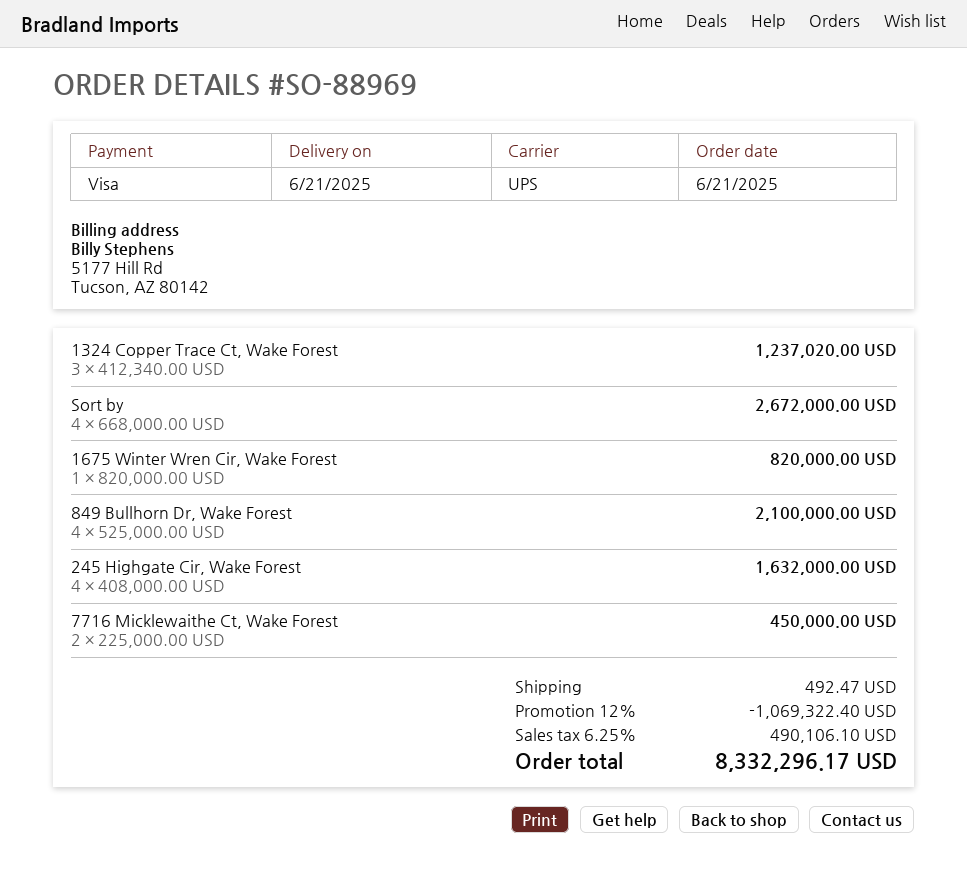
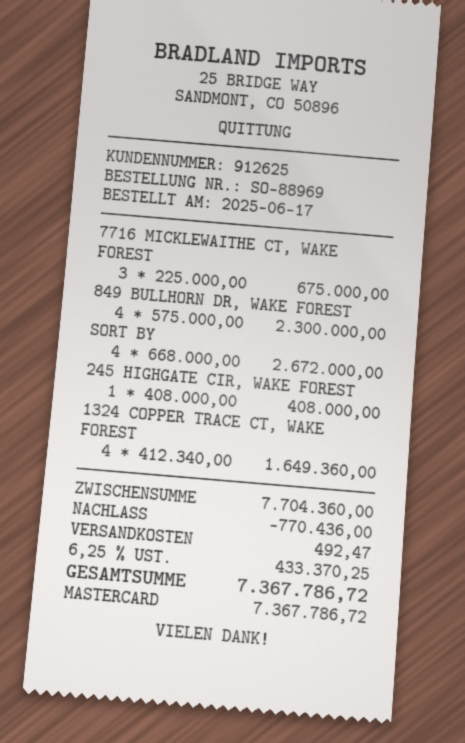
order date: 2025-06-21 -> 2025-06-17
payment method: Visa -> Mastercard
1324 Copper Trace Ct, Wake Forest: 3 x 412340.00 = 1237020.00 -> 4 x 412340.00 = 1649360.00
1675 Winter Wren Cir, Wake Forest: 1 x 820000.00 = 820000.00 -> none
849 Bullhorn Dr, Wake Forest: 4 x 525000.00 = 2100000.00 -> 4 x 575000.00 = 2300000.00
245 Highgate Cir, Wake Forest: 4 x 408000.00 = 1632000.00 -> 1 x 408000.00 = 408000.00
7716 Micklewaithe Ct, Wake Forest: 2 x 225000.00 = 450000.00 -> 3 x 225000.00 = 675000.00
discount: 1069322.40 -> 770436.00
tax: 6.25% = 490106.10 -> 6.25% = 433370.25
total: 8332296.17 -> 7367786.72

